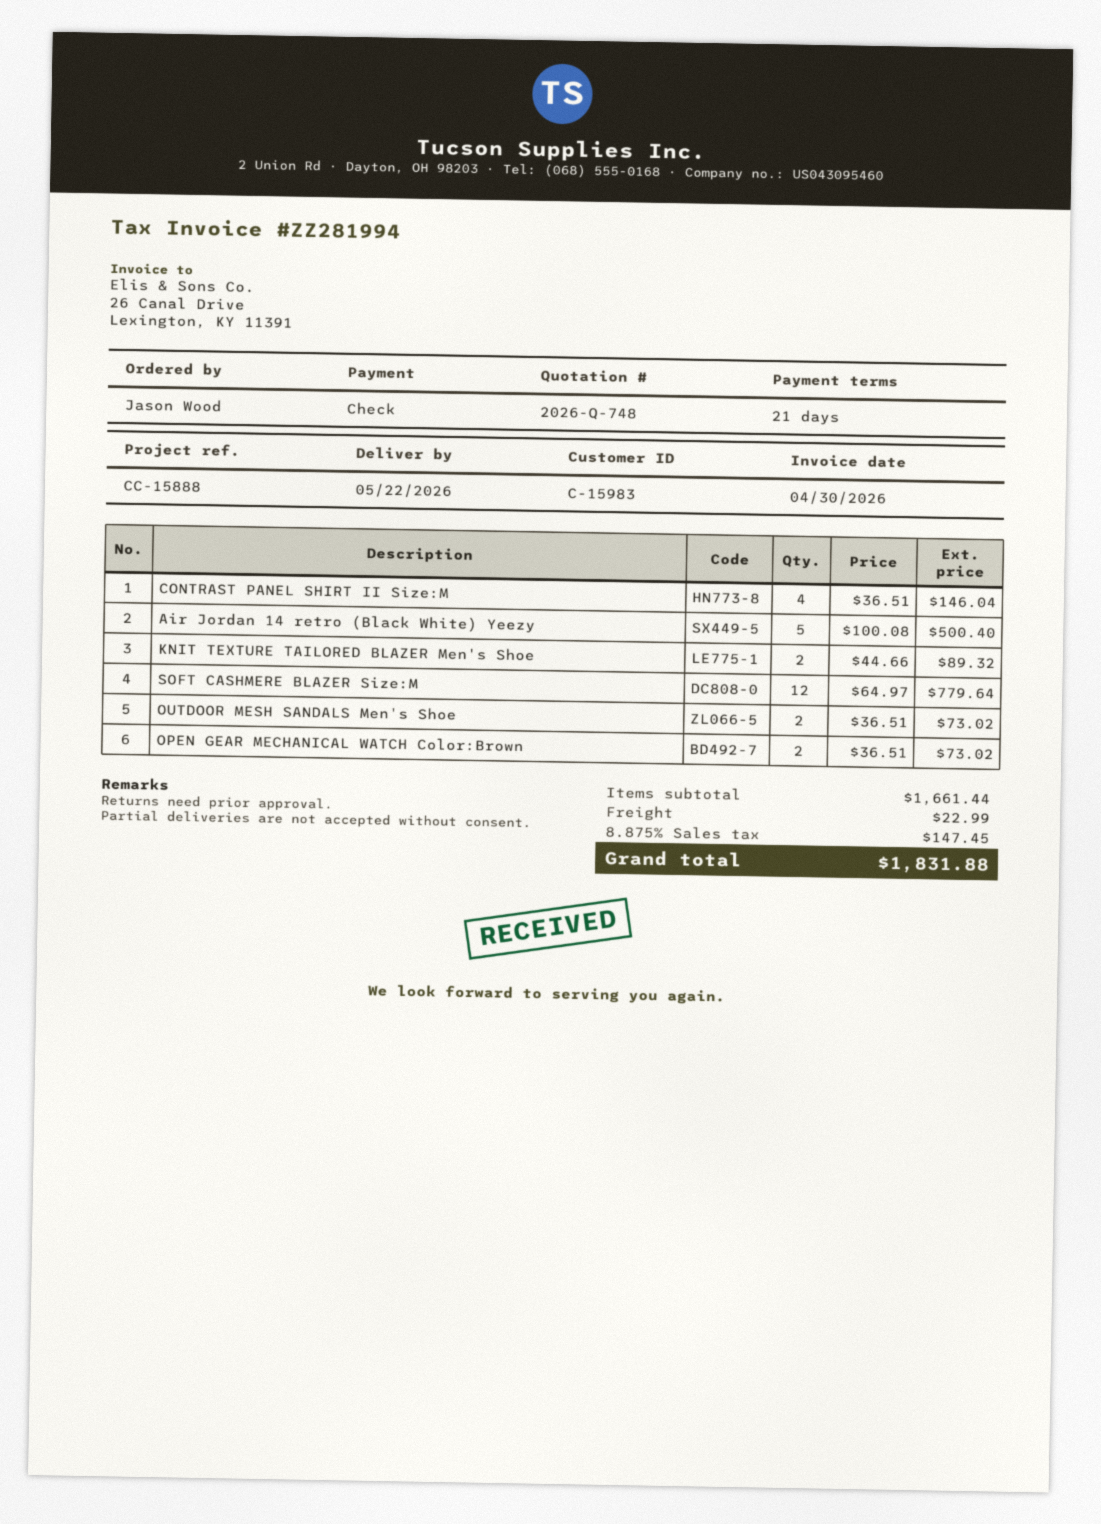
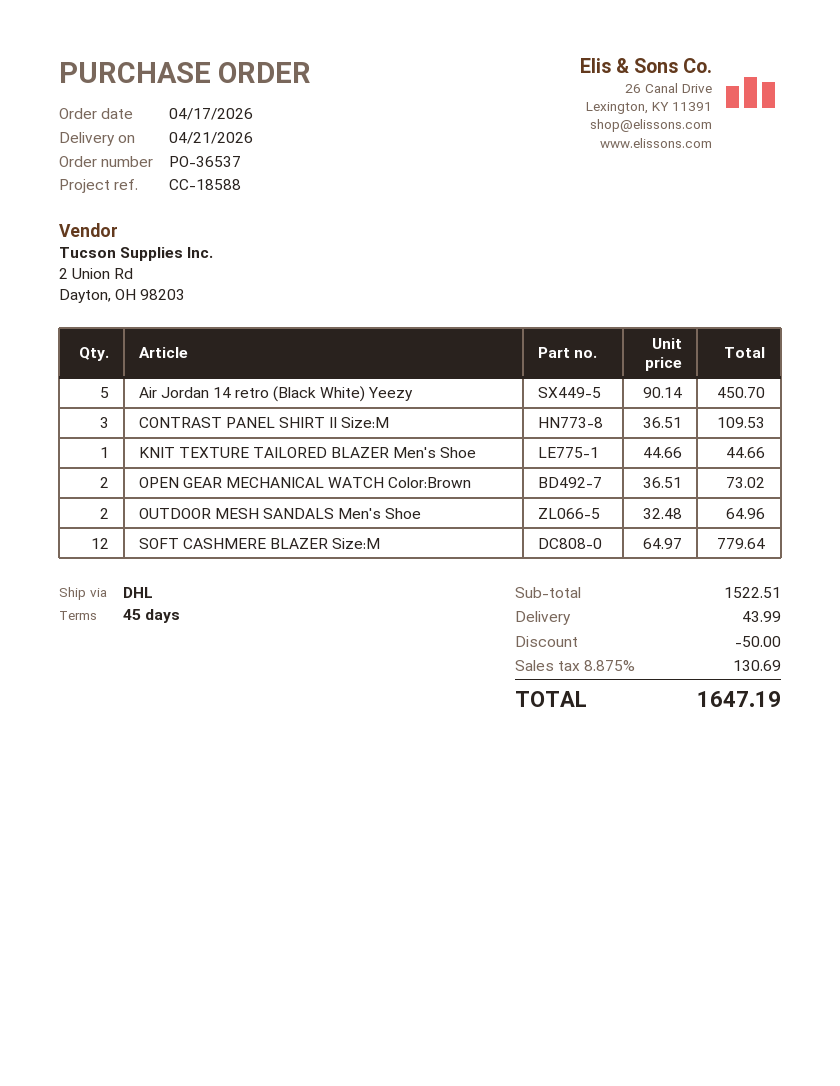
delivery date: 2026-05-22 -> 2026-04-21
payment terms: 21 days -> 45 days
reference: CC-15888 -> CC-18588
CONTRAST PANEL SHIRT II Size:M: 4 x 36.51 = 146.04 -> 3 x 36.51 = 109.53
Air Jordan 14 retro (Black White) Yeezy: 5 x 100.08 = 500.40 -> 5 x 90.14 = 450.70
KNIT TEXTURE TAILORED BLAZER Men's Shoe: 2 x 44.66 = 89.32 -> 1 x 44.66 = 44.66
OUTDOOR MESH SANDALS Men's Shoe: 2 x 36.51 = 73.02 -> 2 x 32.48 = 64.96
subtotal: 1661.44 -> 1522.51
discount: none -> 50.00
shipping: 22.99 -> 43.99
tax: 8.875% = 147.45 -> 8.875% = 130.69
total: 1831.88 -> 1647.19

